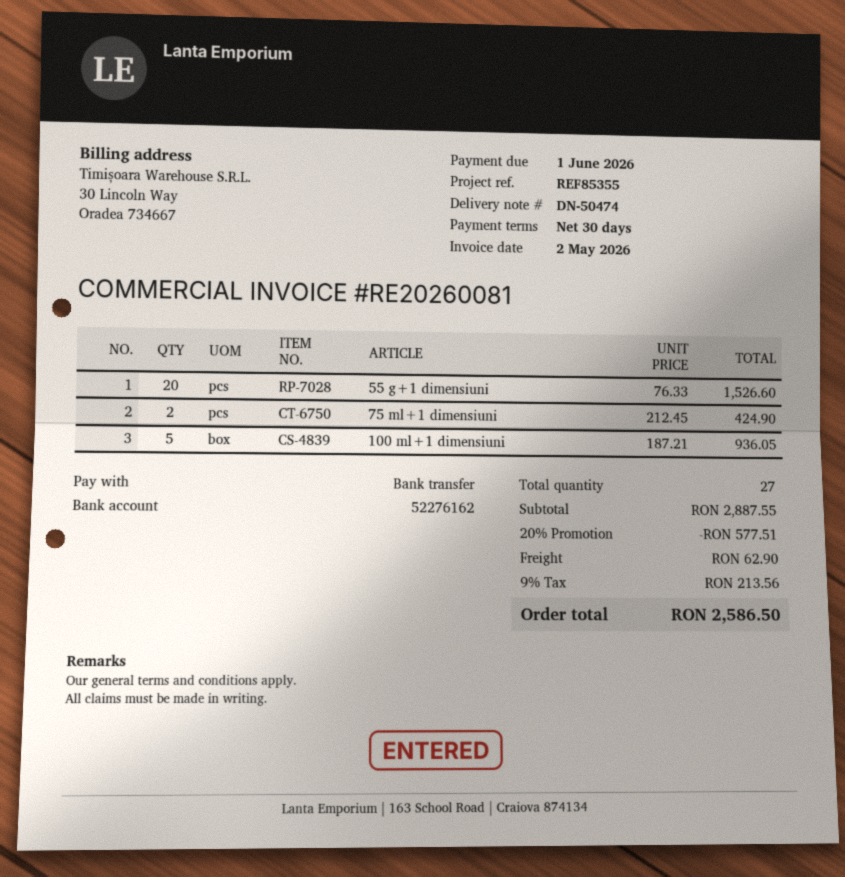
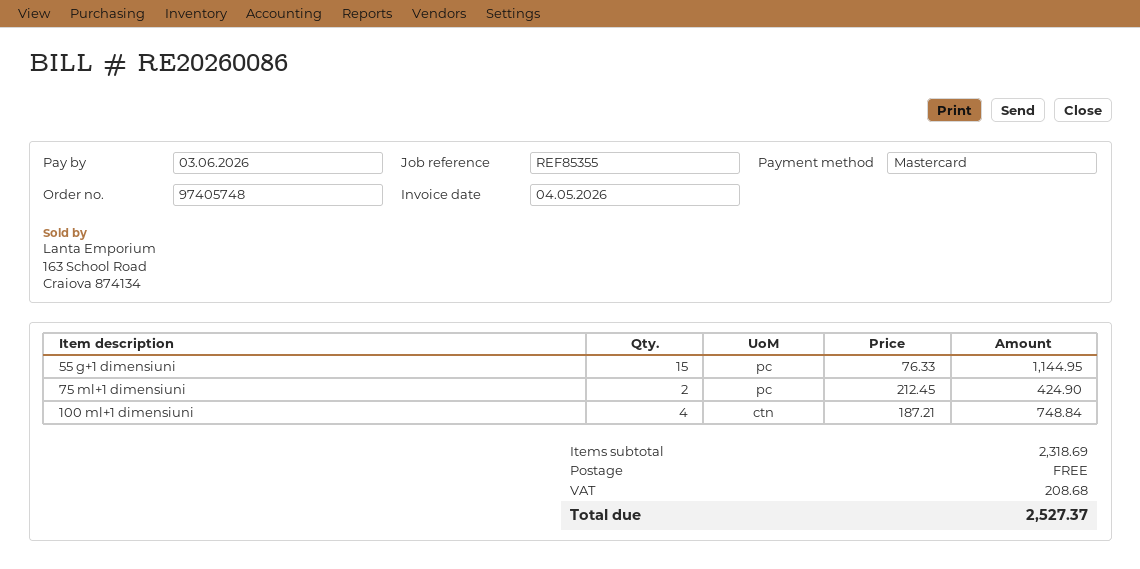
invoice number: RE20260081 -> RE20260086
invoice date: 2026-05-02 -> 2026-05-04
due date: 2026-06-01 -> 2026-06-03
payment method: bank transfer -> Mastercard
55 g+1 dimensiuni: 20 x 76.33 = 1526.60 -> 15 x 76.33 = 1144.95
100 ml+1 dimensiuni: 5 x 187.21 = 936.05 -> 4 x 187.21 = 748.84
subtotal: 2887.55 -> 2318.69
discount: 20% = 577.51 -> none
shipping: 62.90 -> 0.00
tax: 213.56 -> 208.68
total: 2586.50 -> 2527.37

